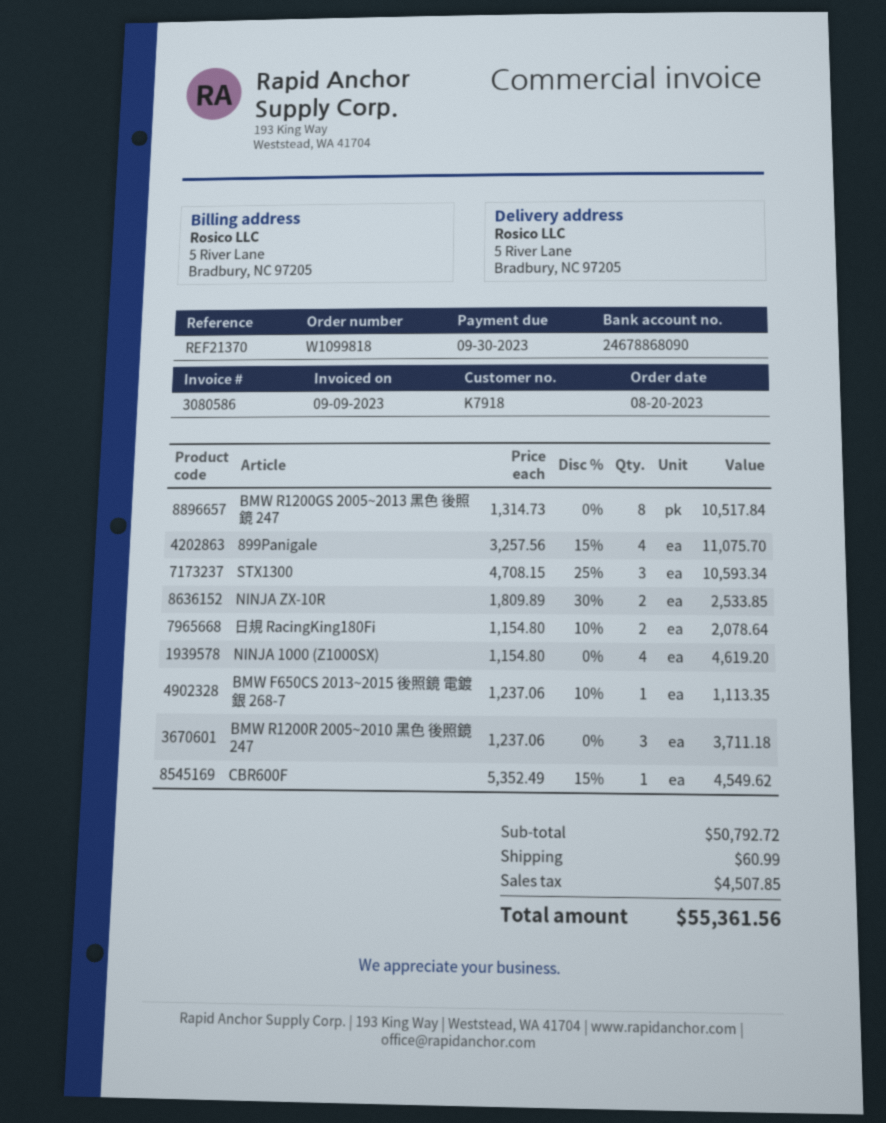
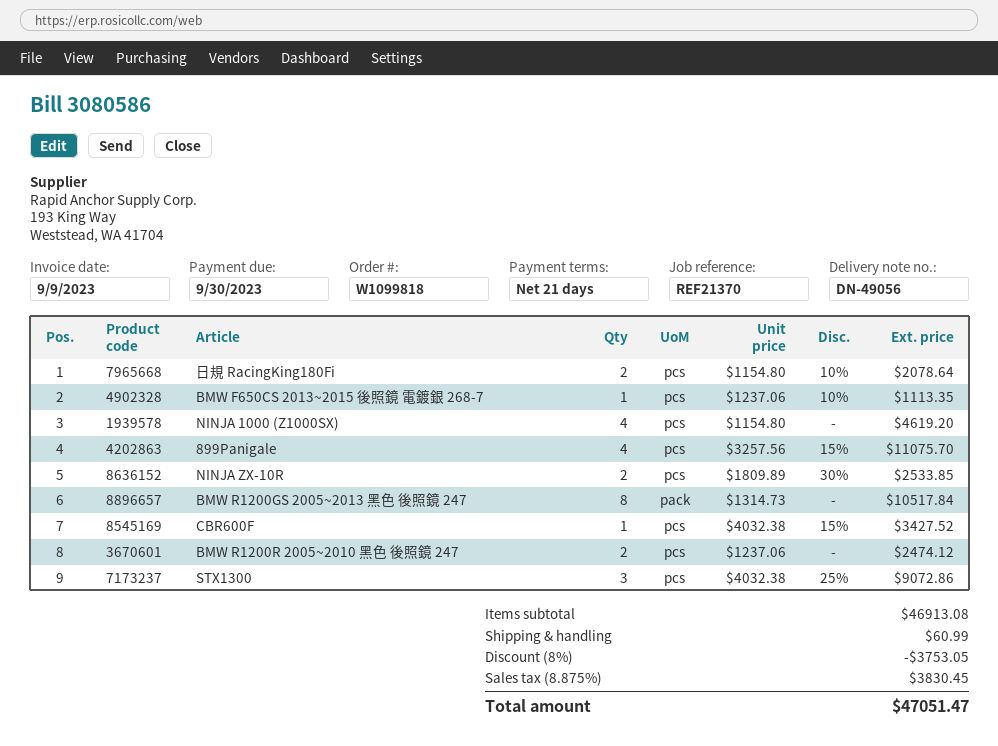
STX1300: 3 x 4708.15 - 25% = 10593.34 -> 3 x 4032.38 - 25% = 9072.86
BMW R1200R 2005~2010 黑色 後照鏡 247: 3 x 1237.06 = 3711.18 -> 2 x 1237.06 = 2474.12
CBR600F: 1 x 5352.49 - 15% = 4549.62 -> 1 x 4032.38 - 15% = 3427.52
subtotal: 50792.72 -> 46913.08
discount: none -> 8% = 3753.05
tax: 4507.85 -> 3830.45
total: 55361.56 -> 47051.47

